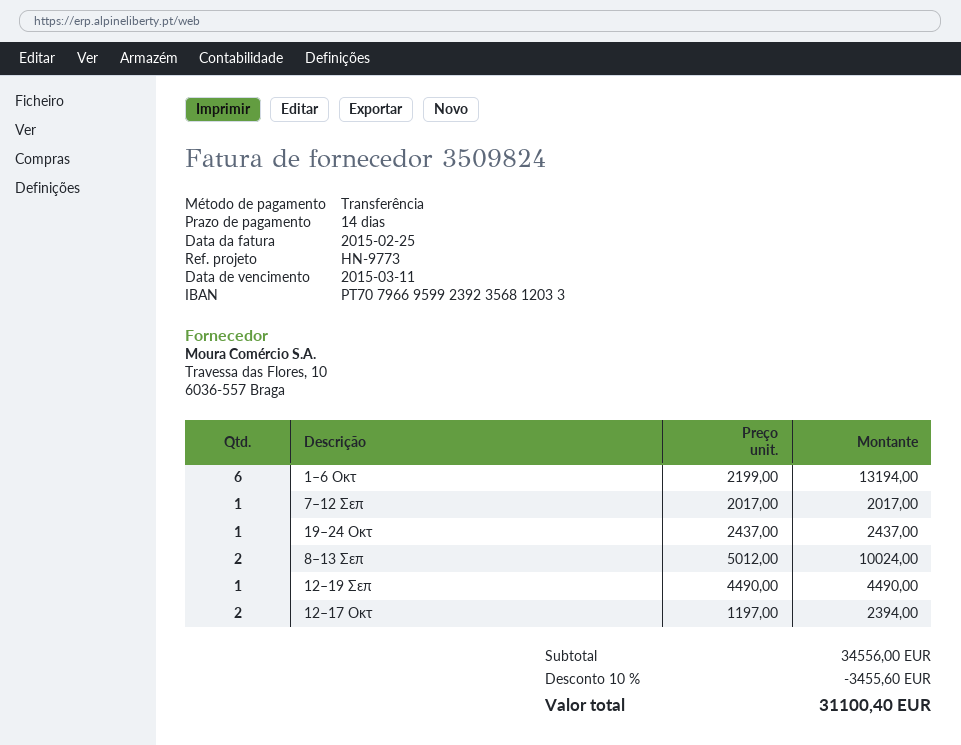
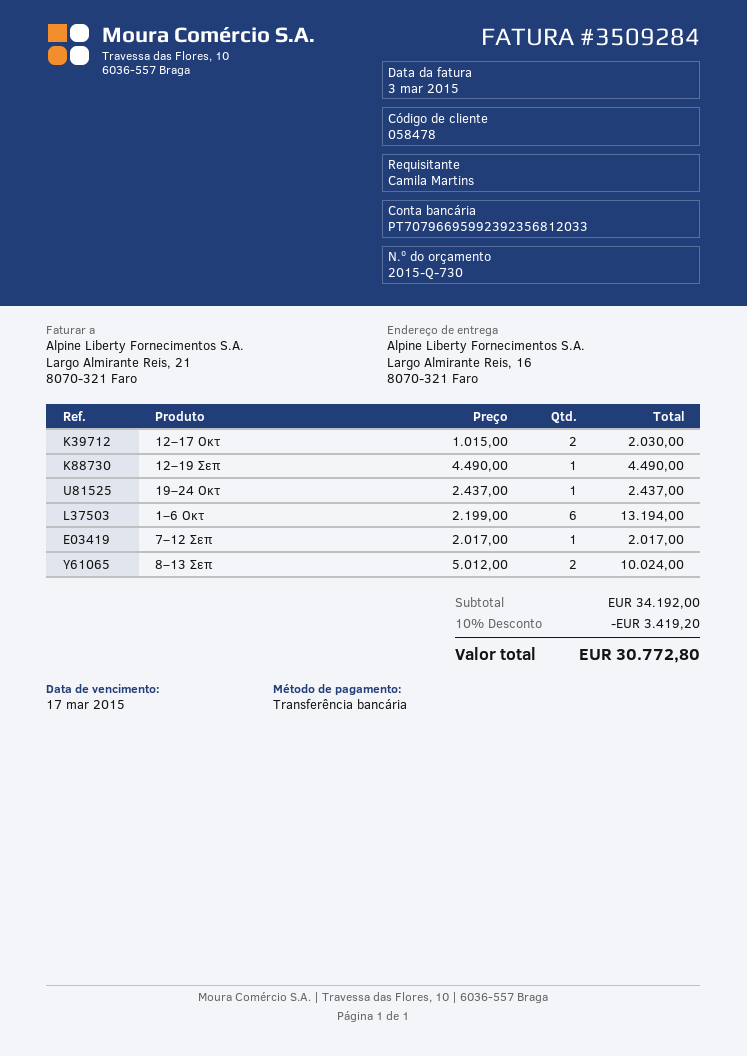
invoice number: 3509824 -> 3509284
invoice date: 2015-02-25 -> 2015-03-03
due date: 2015-03-11 -> 2015-03-17
12–17 Οκτ: 2 x 1197.00 = 2394.00 -> 2 x 1015.00 = 2030.00
subtotal: 34556.00 -> 34192.00
discount: 10% = 3455.60 -> 10% = 3419.20
total: 31100.40 -> 30772.80

